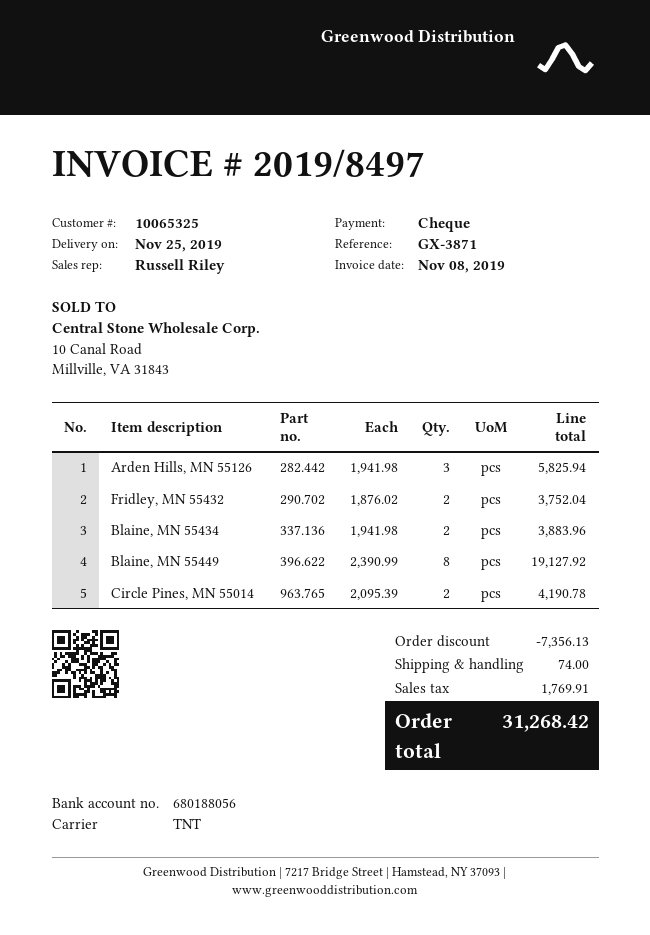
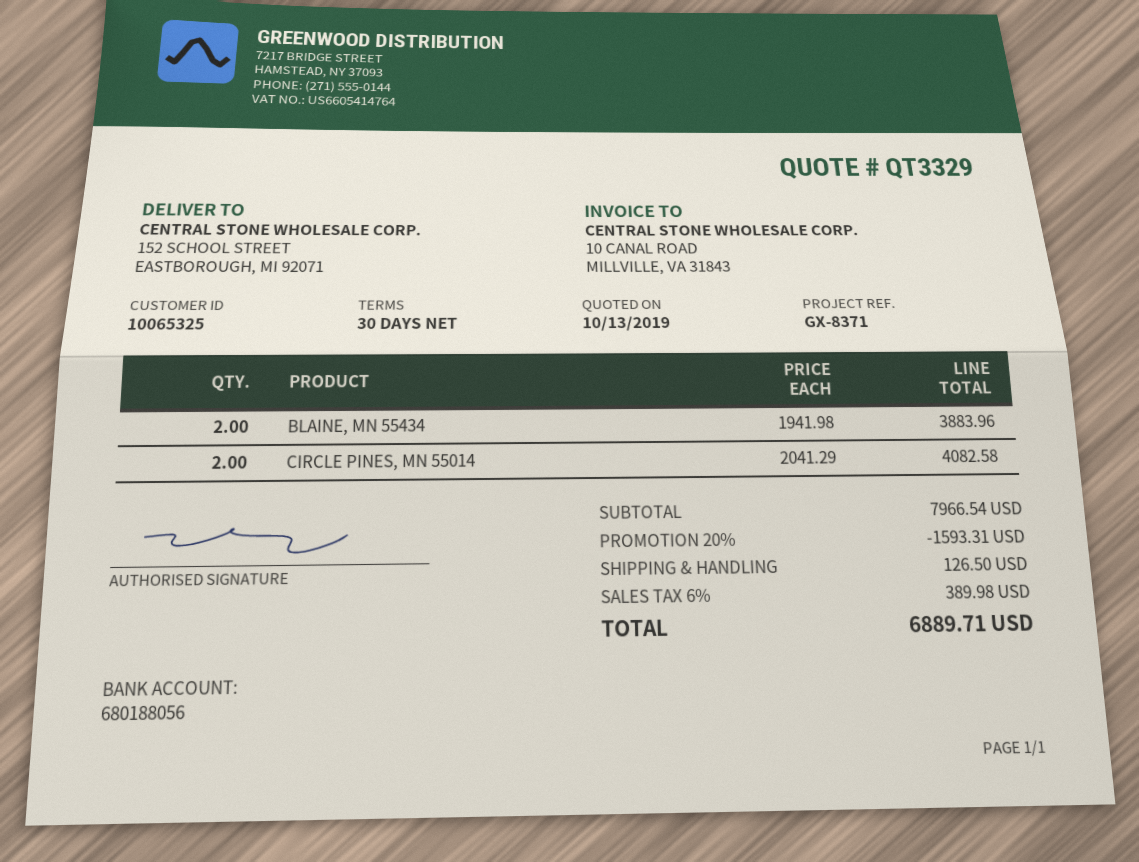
reference: GX-3871 -> GX-8371
Arden Hills, MN 55126: 3 x 1941.98 = 5825.94 -> none
Fridley, MN 55432: 2 x 1876.02 = 3752.04 -> none
Blaine, MN 55449: 8 x 2390.99 = 19127.92 -> none
Circle Pines, MN 55014: 2 x 2095.39 = 4190.78 -> 2 x 2041.29 = 4082.58
discount: 7356.13 -> 1593.31
shipping: 74.00 -> 126.50
tax: 1769.91 -> 389.98
total: 31268.42 -> 6889.71

